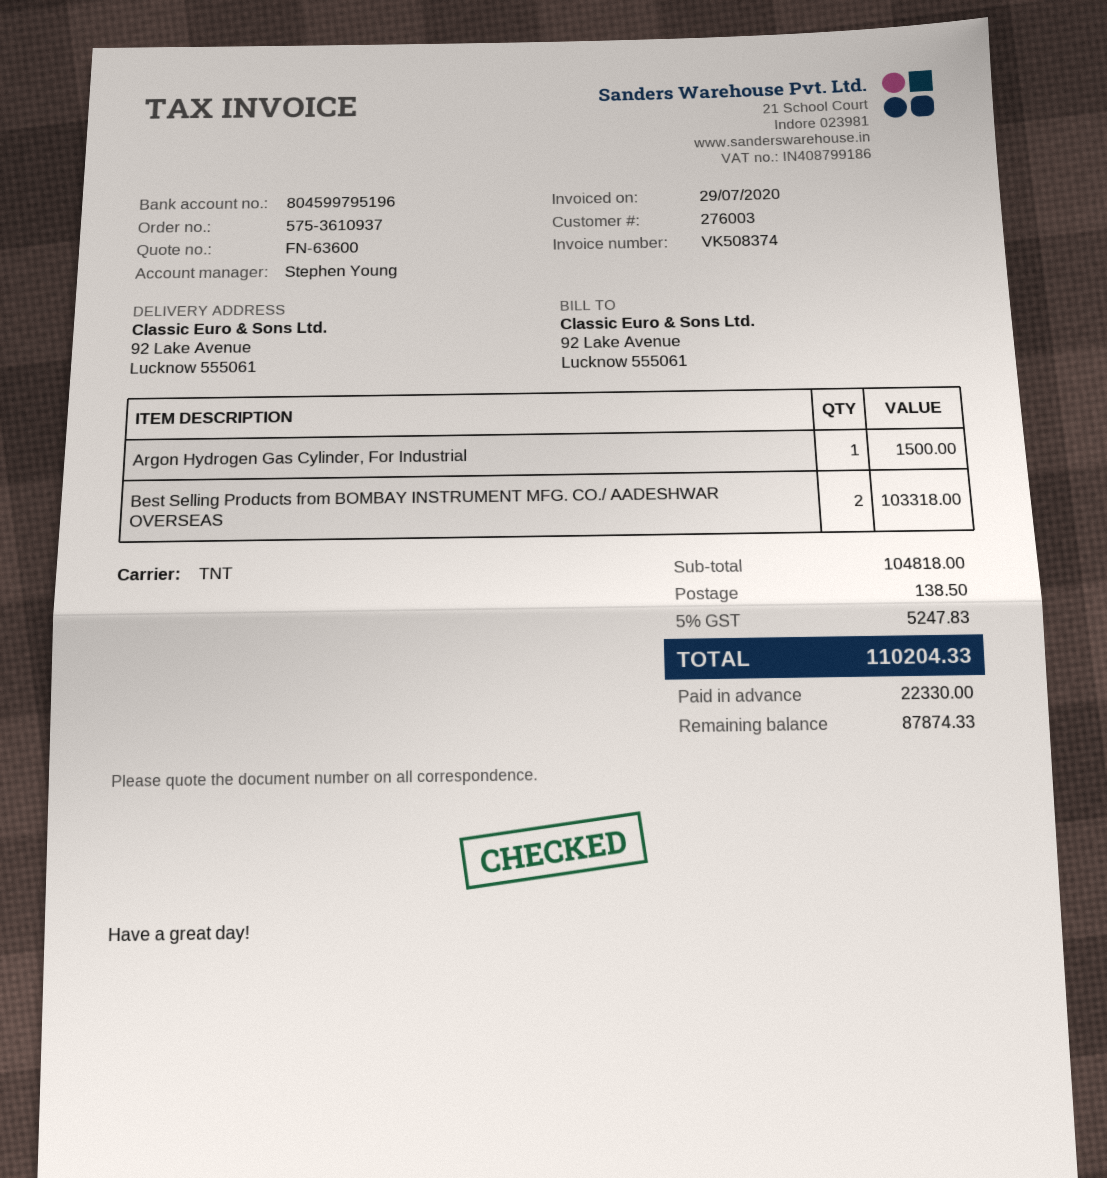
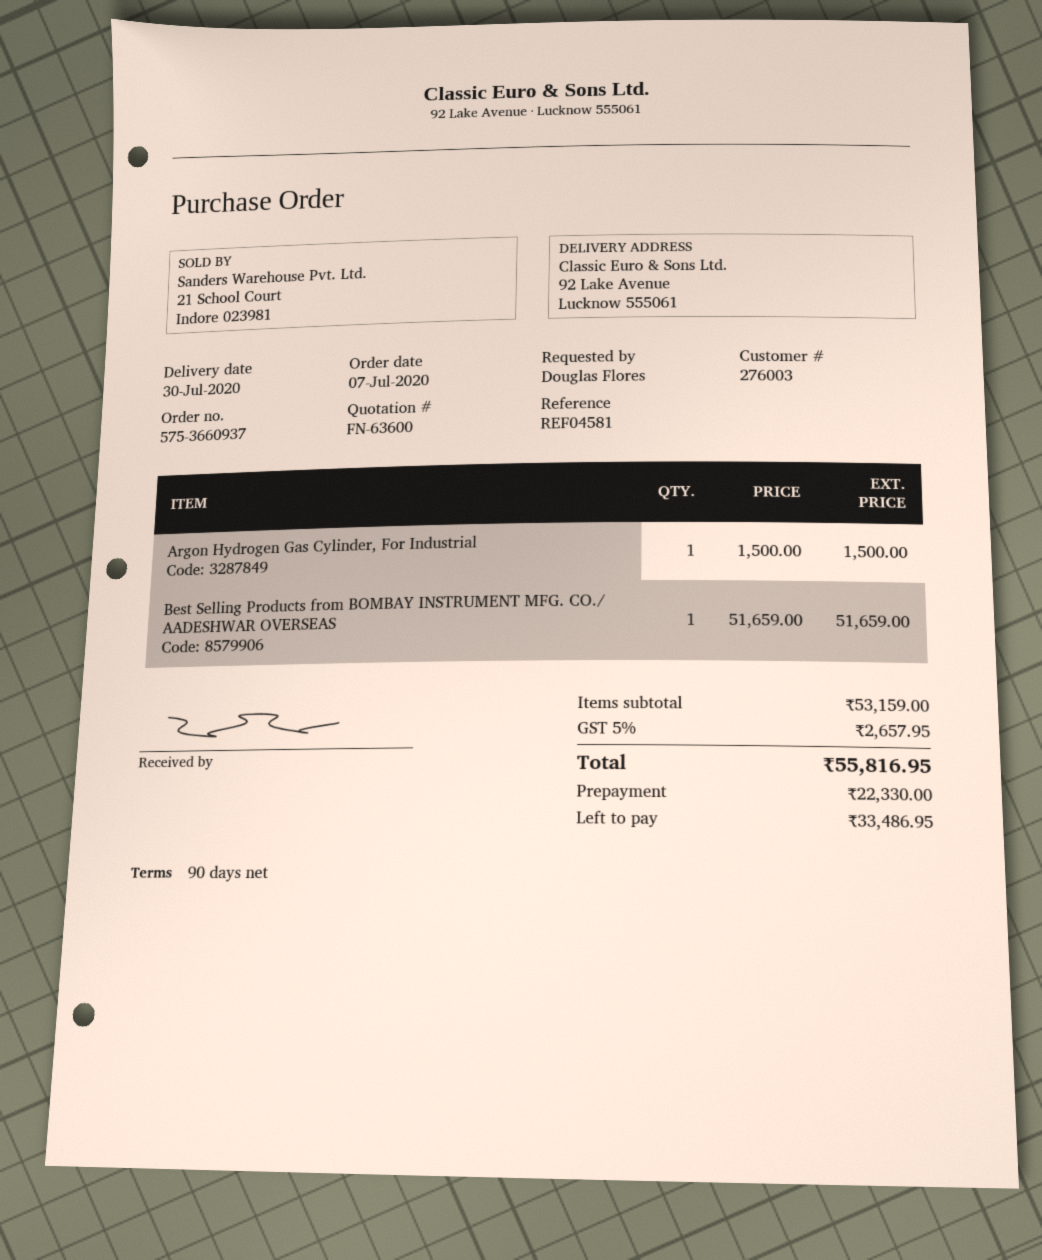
order number: 575-3610937 -> 575-3660937
Best Selling Products from BOMBAY INSTRUMENT MFG. CO./ AADESHWAR OVERSEAS: 2 for 103318.00 -> 1 for 51659.00
subtotal: 104818.00 -> 53159.00
shipping: 138.50 -> none
tax: 5% = 5247.83 -> 5% = 2657.95
total: 110204.33 -> 55816.95
balance: 87874.33 -> 33486.95

